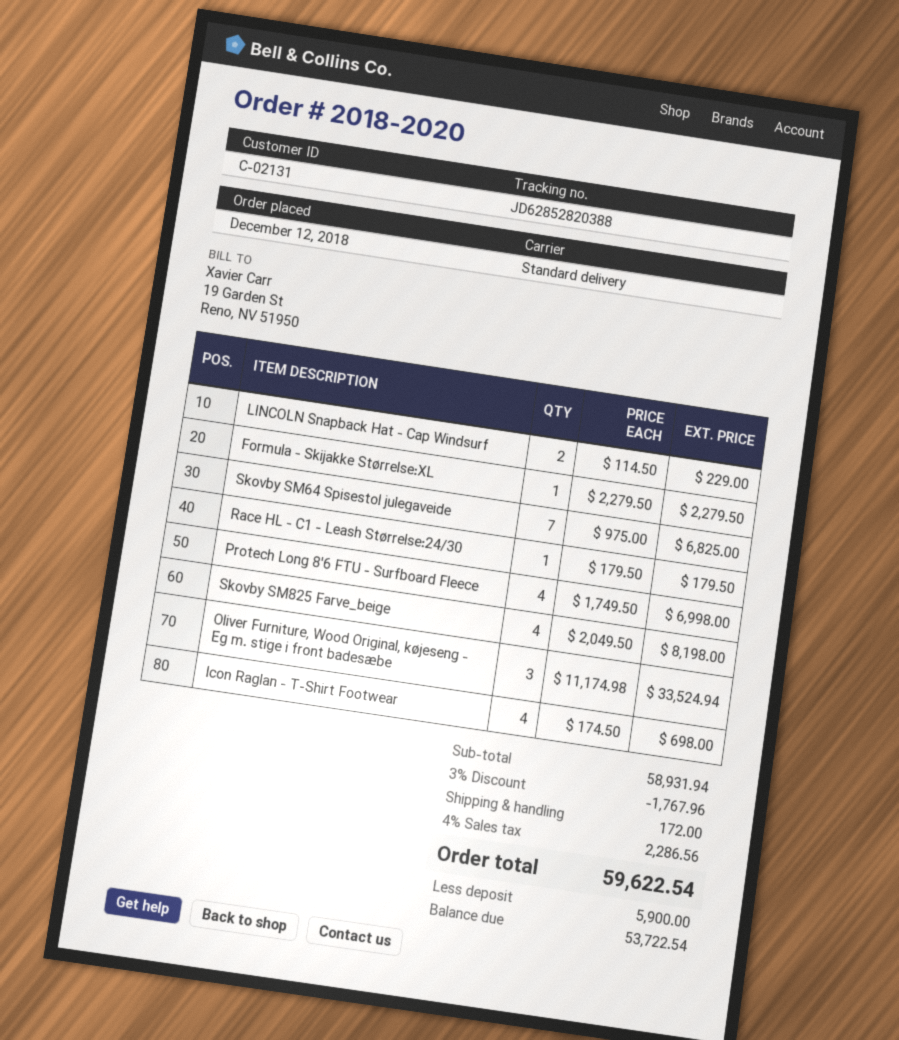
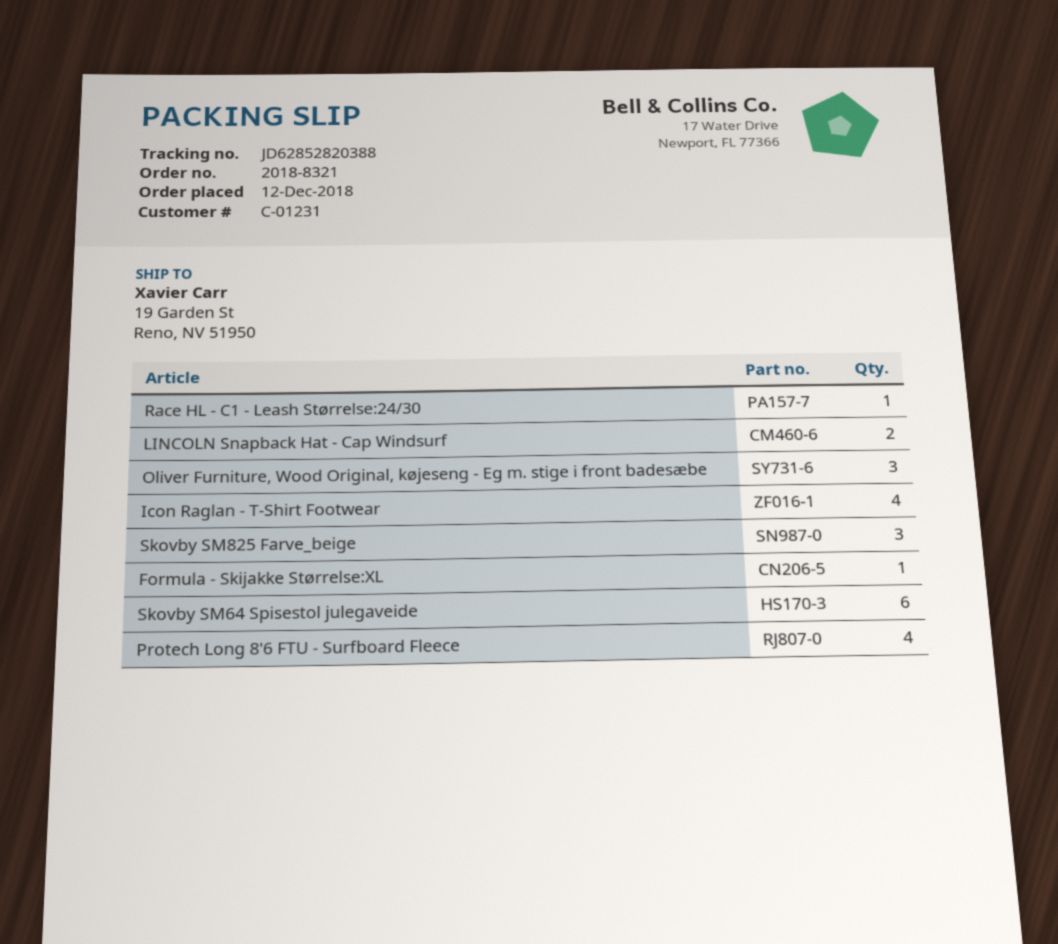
order number: 2018-2020 -> 2018-8321
customer number: C-02131 -> C-01231
Skovby SM64 Spisestol julegaveide: 7 -> 6
Skovby SM825 Farve_beige: 4 -> 3

